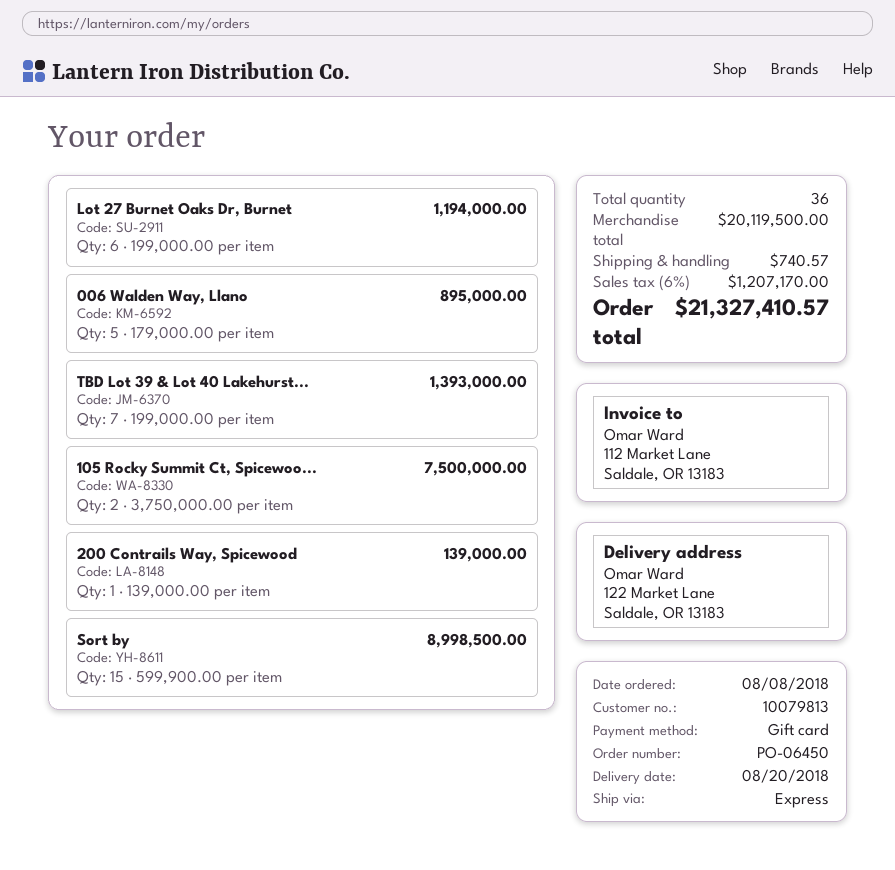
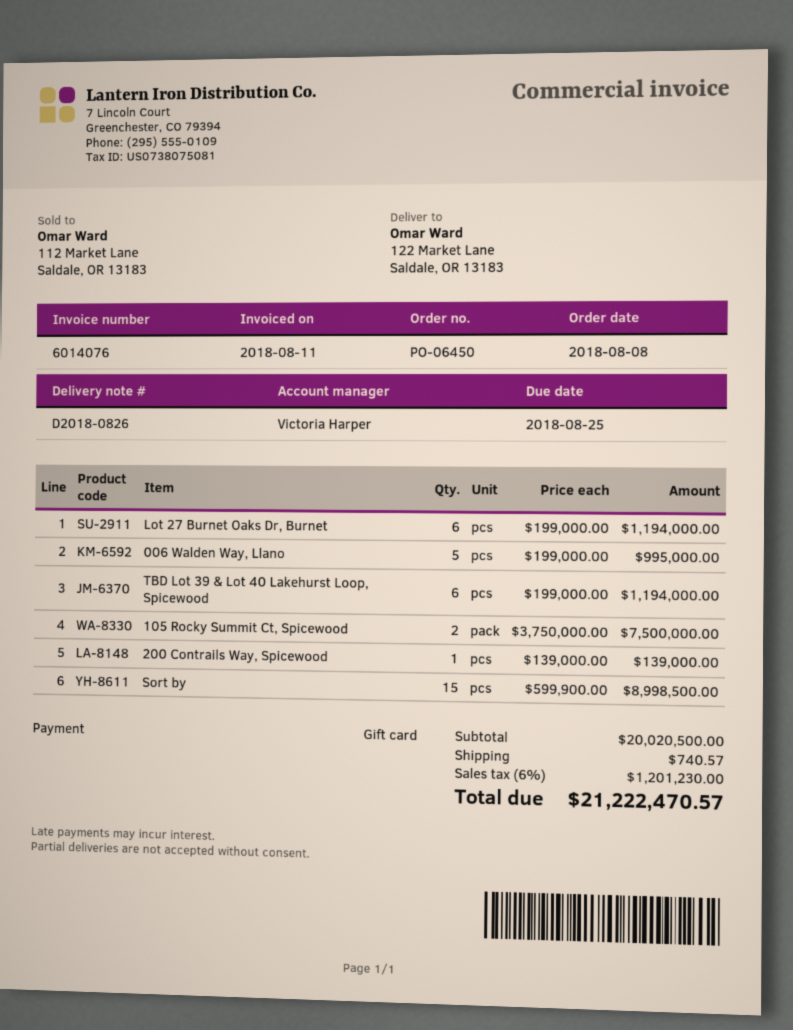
006 Walden Way, Llano: 5 x 179000.00 = 895000.00 -> 5 x 199000.00 = 995000.00
TBD Lot 39 & Lot 40 Lakehurst...: 7 x 199000.00 = 1393000.00 -> 6 x 199000.00 = 1194000.00
subtotal: 20119500.00 -> 20020500.00
tax: 6% = 1207170.00 -> 6% = 1201230.00
total: 21327410.57 -> 21222470.57

